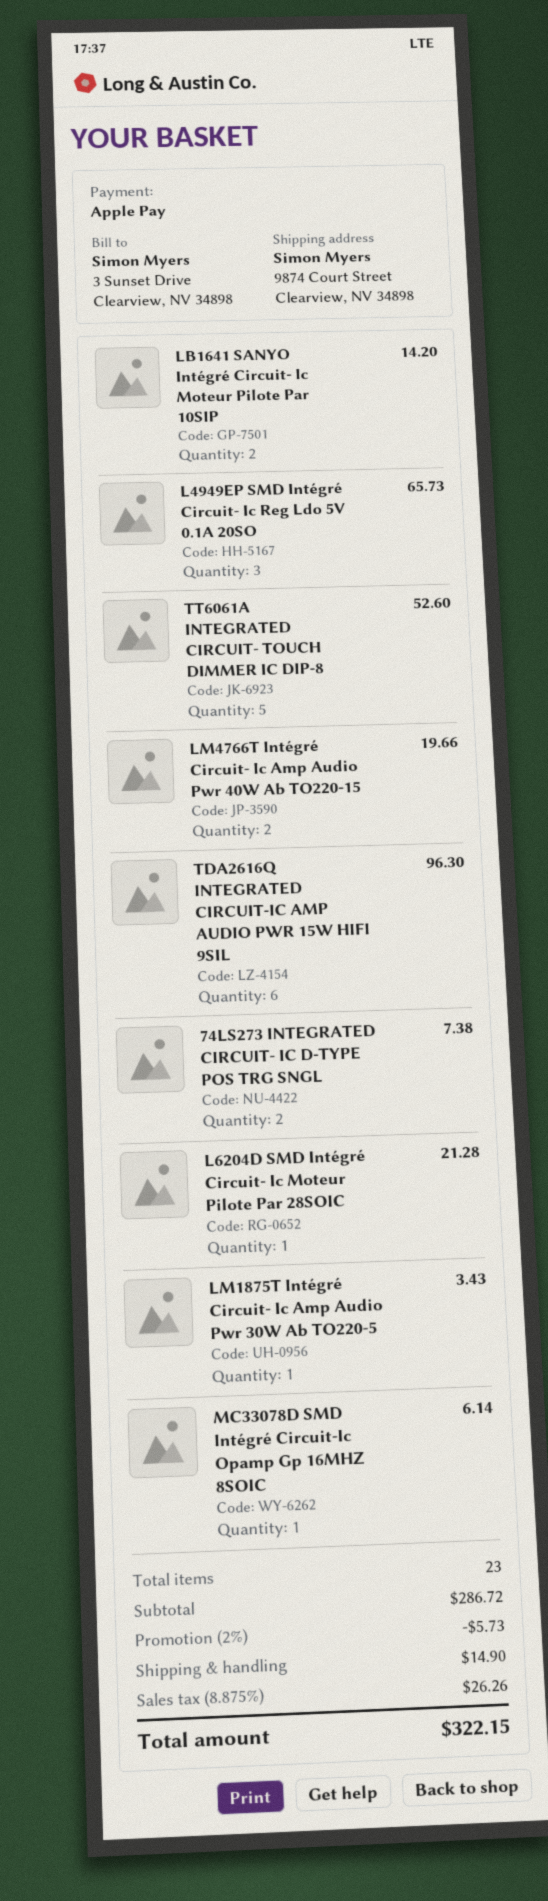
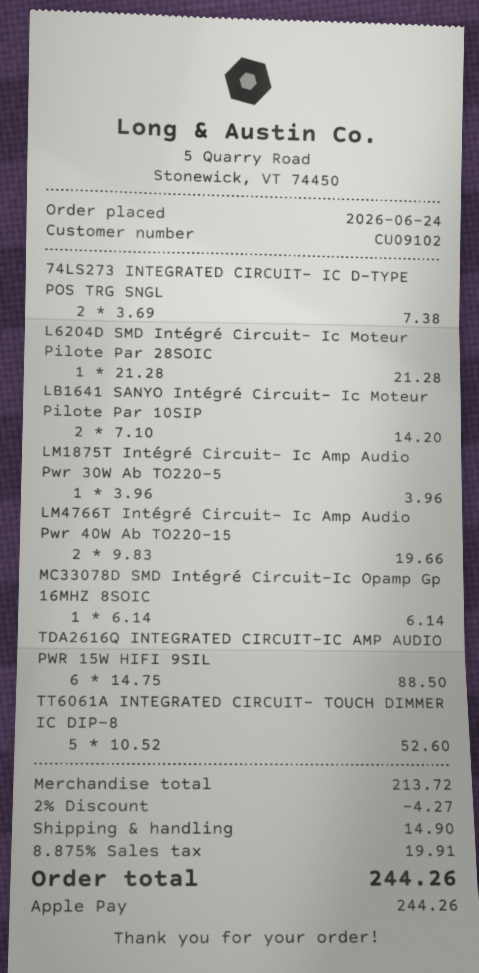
L4949EP SMD Intégré Circuit- Ic Reg Ldo 5V 0.1A 20SO: 3 for 65.73 -> none
TDA2616Q INTEGRATED CIRCUIT-IC AMP AUDIO PWR 15W HIFI 9SIL: 6 for 96.30 -> 6 for 88.50
LM1875T Intégré Circuit- Ic Amp Audio Pwr 30W Ab TO220-5: 1 for 3.43 -> 1 for 3.96
subtotal: 286.72 -> 213.72
discount: 2% = 5.73 -> 2% = 4.27
tax: 8.875% = 26.26 -> 8.875% = 19.91
total: 322.15 -> 244.26

